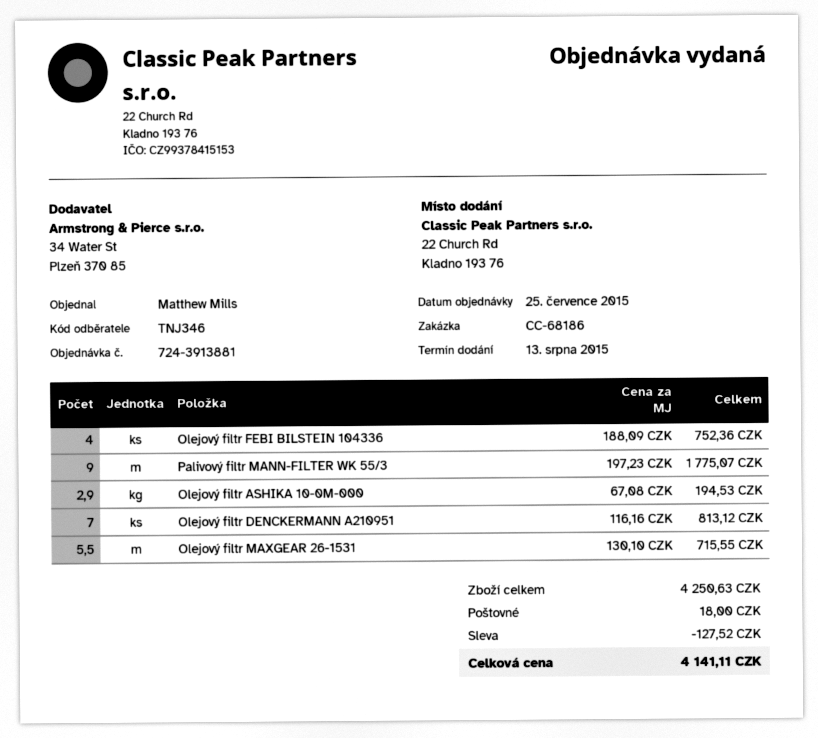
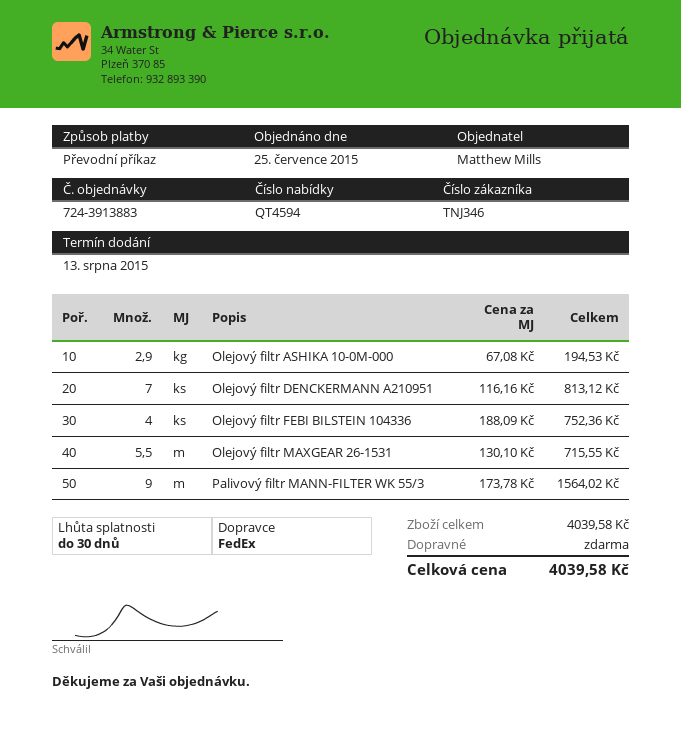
order number: 724-3913881 -> 724-3913883
Palivový filtr MANN-FILTER WK 55/3: 9 x 197.23 = 1775.07 -> 9 x 173.78 = 1564.02
subtotal: 4250.63 -> 4039.58
discount: 127.52 -> none
shipping: 18.00 -> 0.00
total: 4141.11 -> 4039.58

